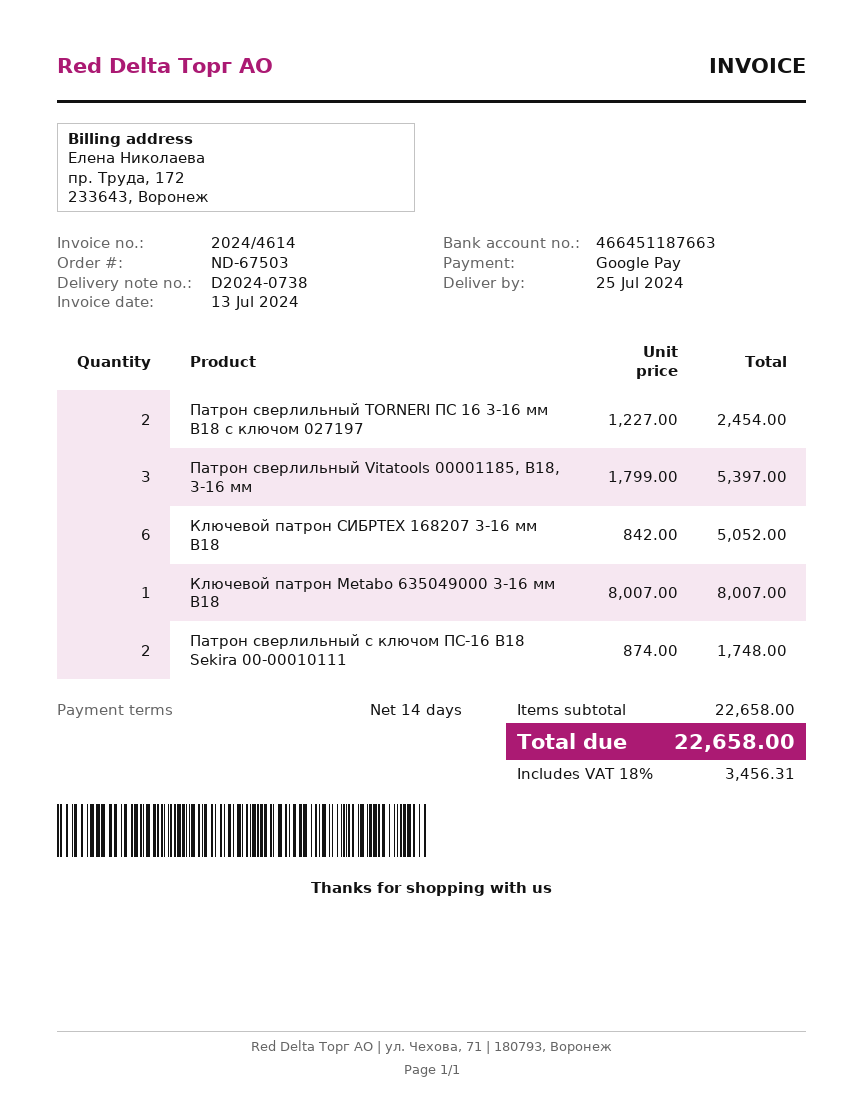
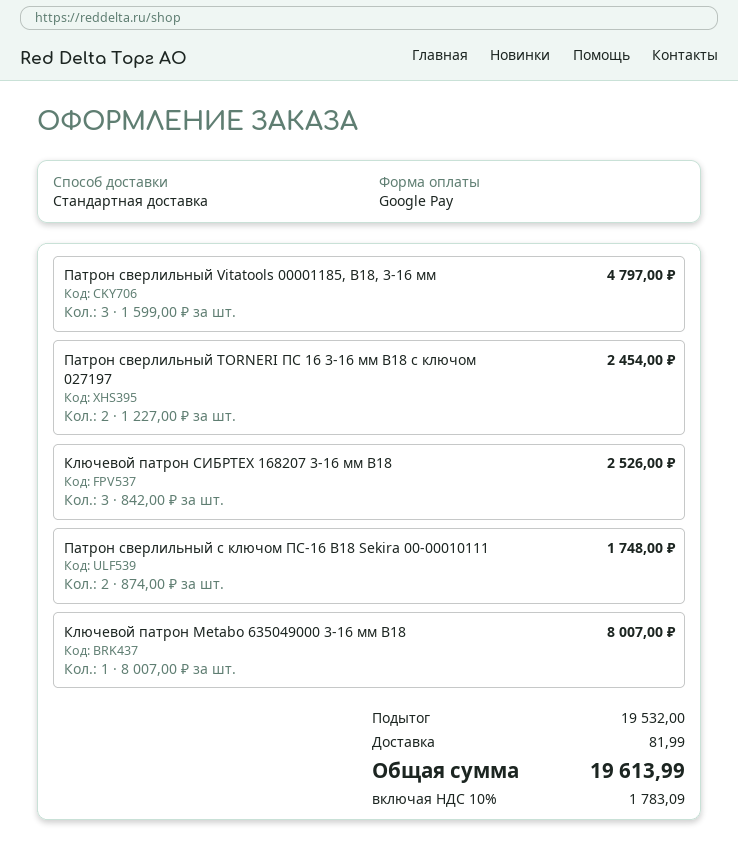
Патрон сверлильный Vitatools 00001185, B18, 3-16 мм: 3 x 1799.00 = 5397.00 -> 3 x 1599.00 = 4797.00
Ключевой патрон СИБРТЕХ 168207 3-16 мм B18: 6 x 842.00 = 5052.00 -> 3 x 842.00 = 2526.00
subtotal: 22658.00 -> 19532.00
shipping: none -> 81.99
tax: 18% = 3456.31 -> 10% = 1783.09
total: 22658.00 -> 19613.99

